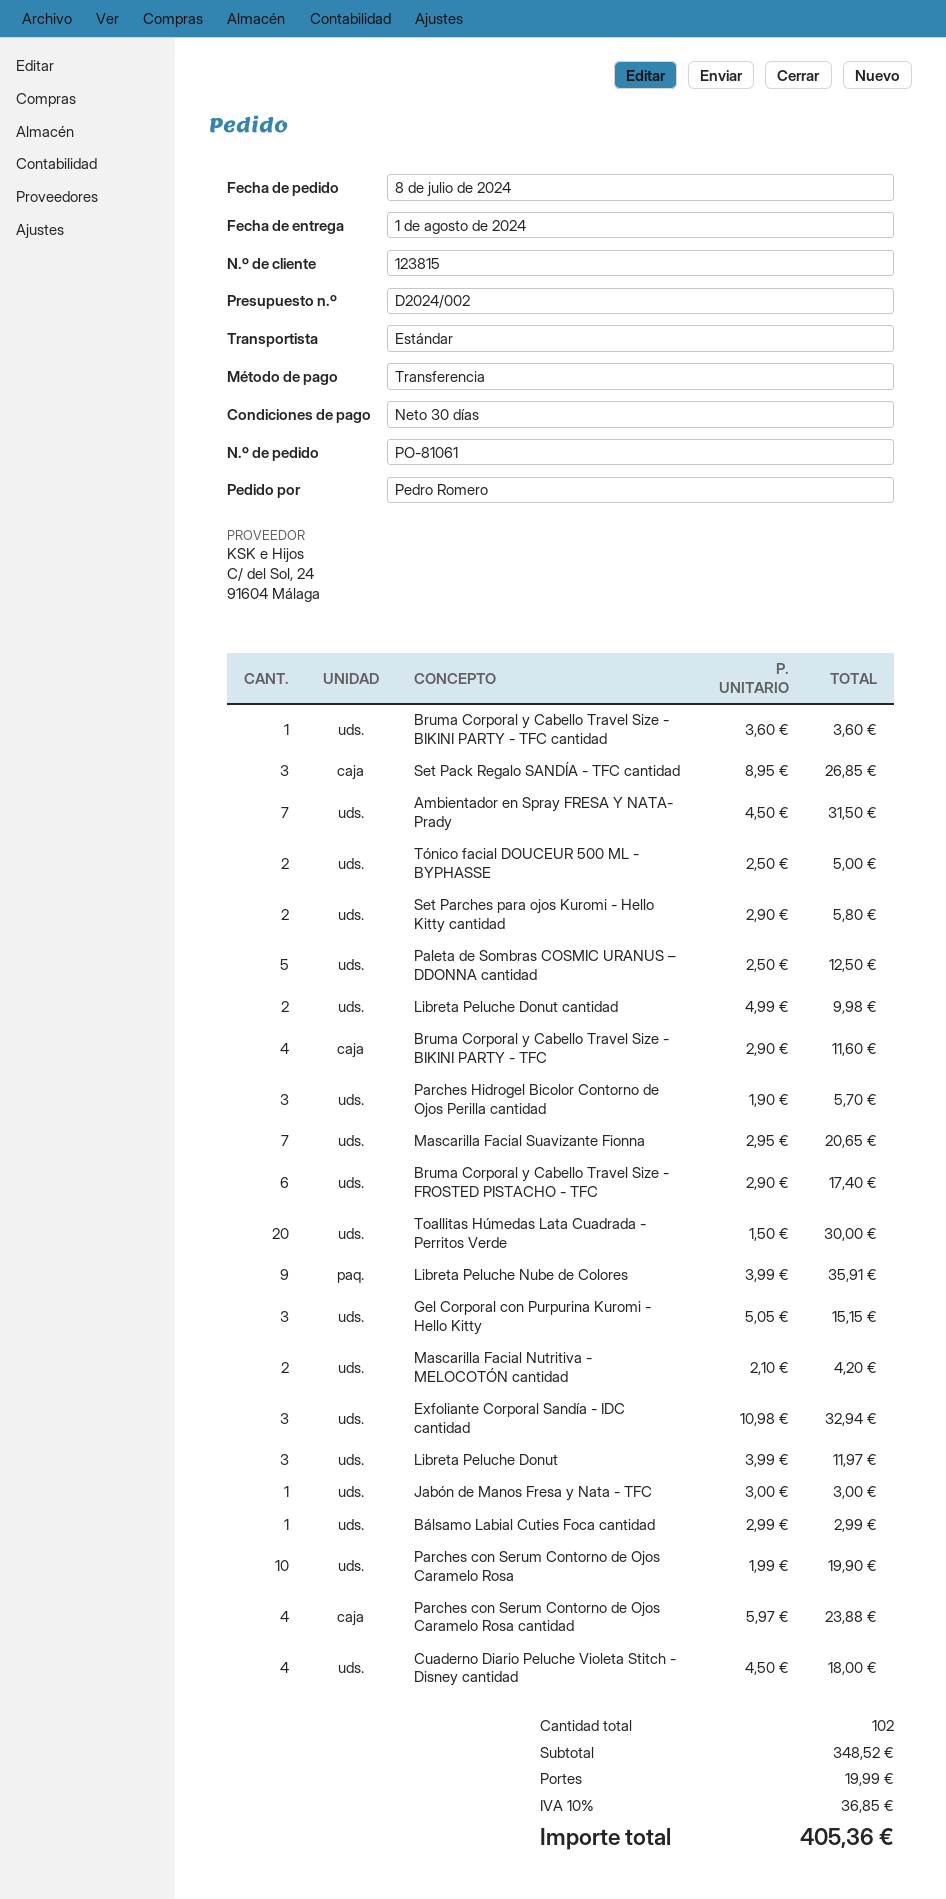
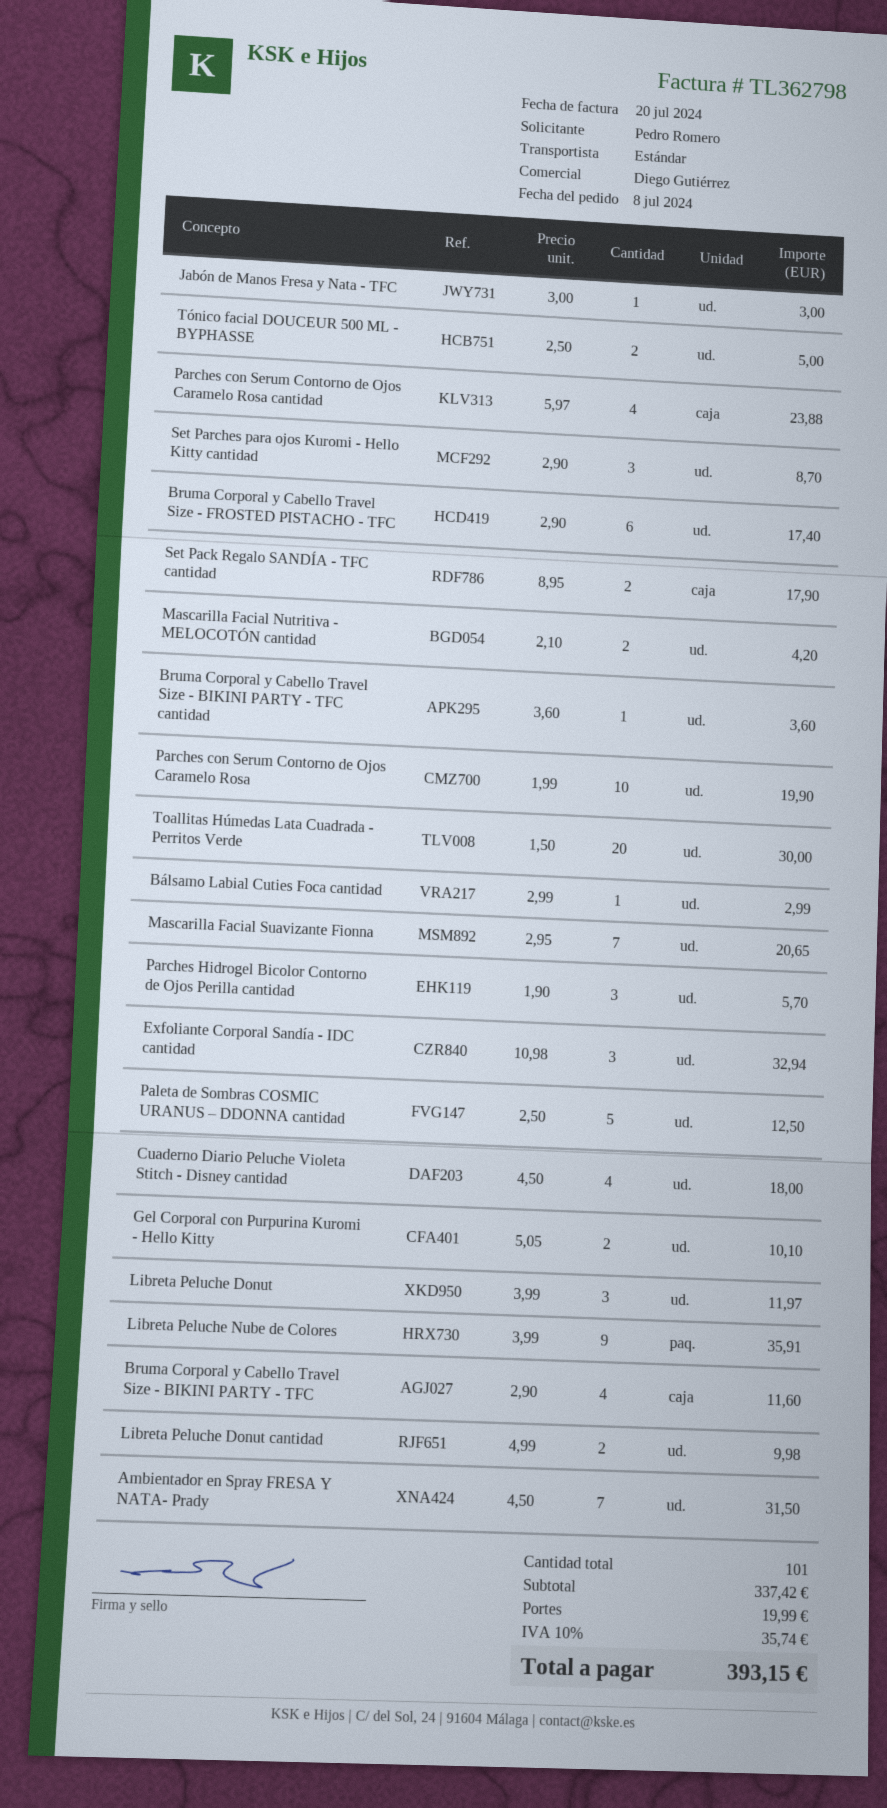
Set Pack Regalo SANDÍA - TFC cantidad: 3 x 8.95 = 26.85 -> 2 x 8.95 = 17.90
Set Parches para ojos Kuromi - Hello Kitty cantidad: 2 x 2.90 = 5.80 -> 3 x 2.90 = 8.70
Gel Corporal con Purpurina Kuromi - Hello Kitty: 3 x 5.05 = 15.15 -> 2 x 5.05 = 10.10
total quantity: 102 -> 101
subtotal: 348.52 -> 337.42
tax: 10% = 36.85 -> 10% = 35.74
total: 405.36 -> 393.15

